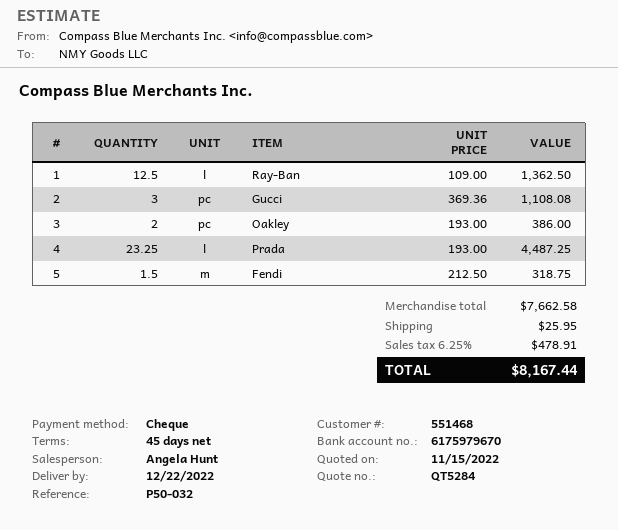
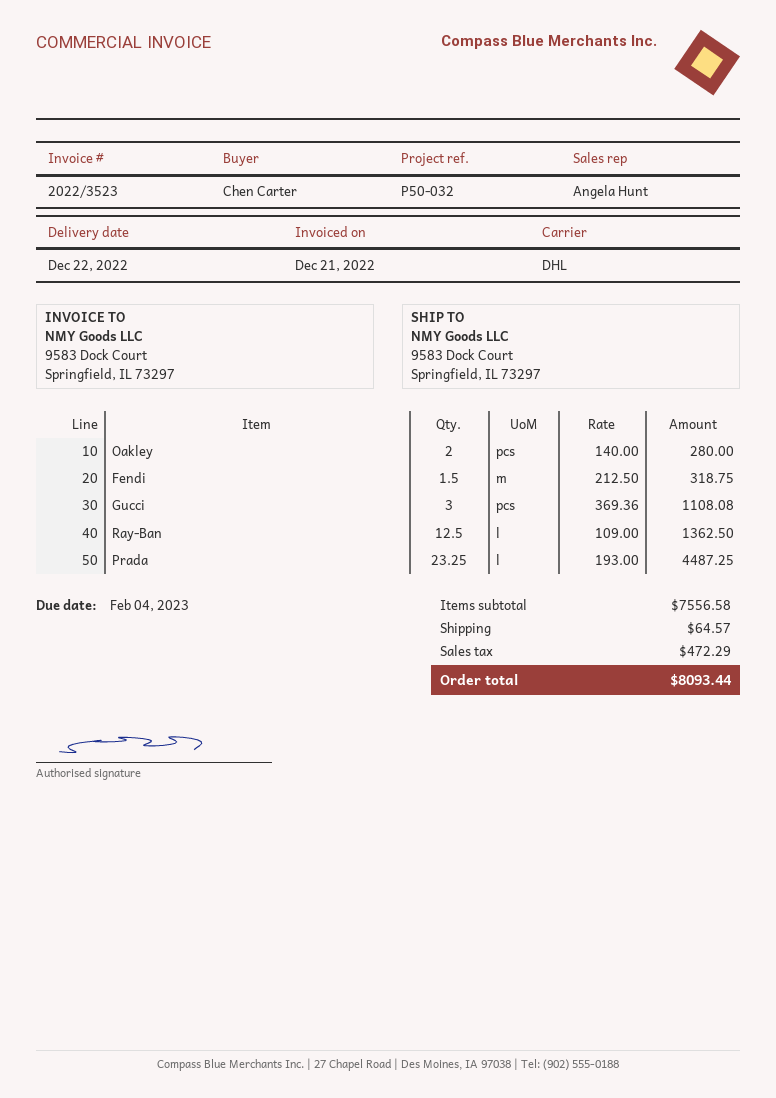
Oakley: 2 x 193.00 = 386.00 -> 2 x 140.00 = 280.00
subtotal: 7662.58 -> 7556.58
shipping: 25.95 -> 64.57
tax: 478.91 -> 472.29
total: 8167.44 -> 8093.44

